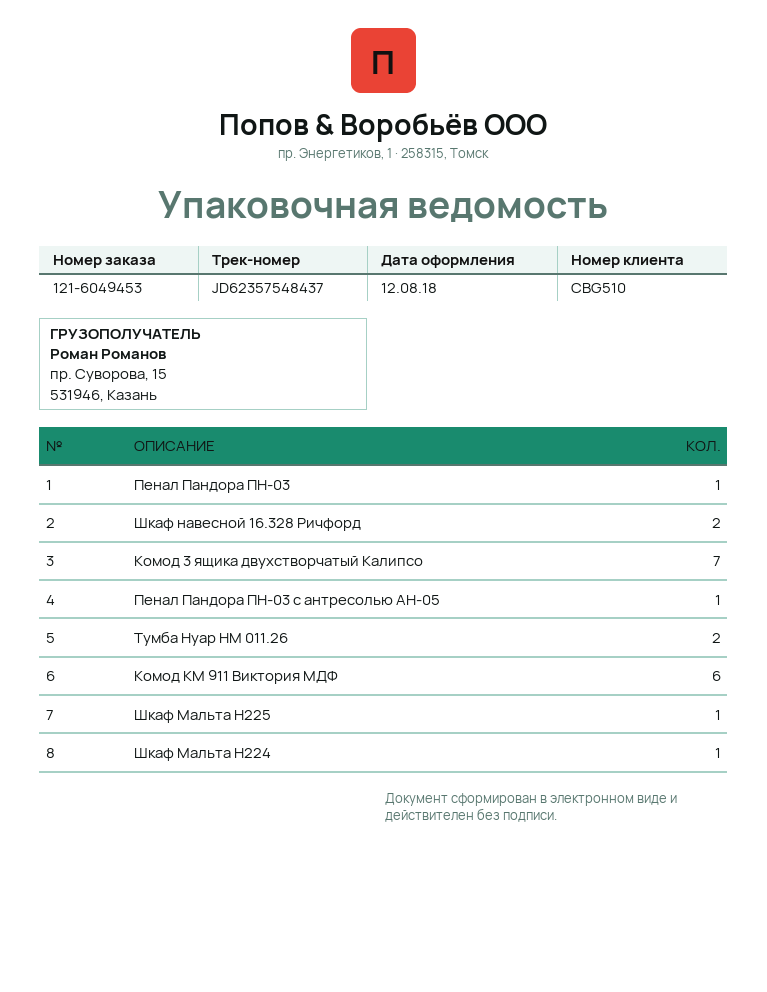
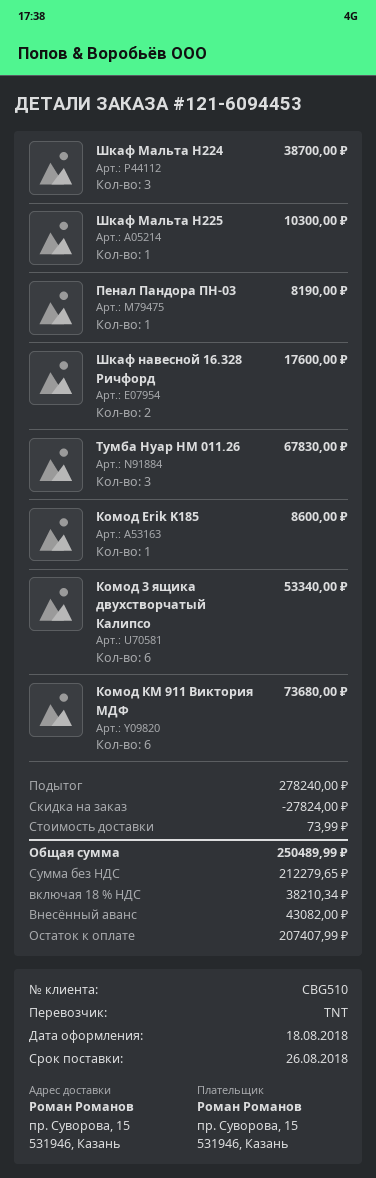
order number: 121-6049453 -> 121-6094453
order date: 2018-08-12 -> 2018-08-18
Комод 3 ящика двухстворчатый Калипсо: 7 -> 6
Пенал Пандора ПН-03 с антресолью АН-05: 1 -> none
Тумба Нуар НМ 011.26: 2 -> 3
Шкаф Мальта H224: 1 -> 3
Комод Erik K185: none -> 1

